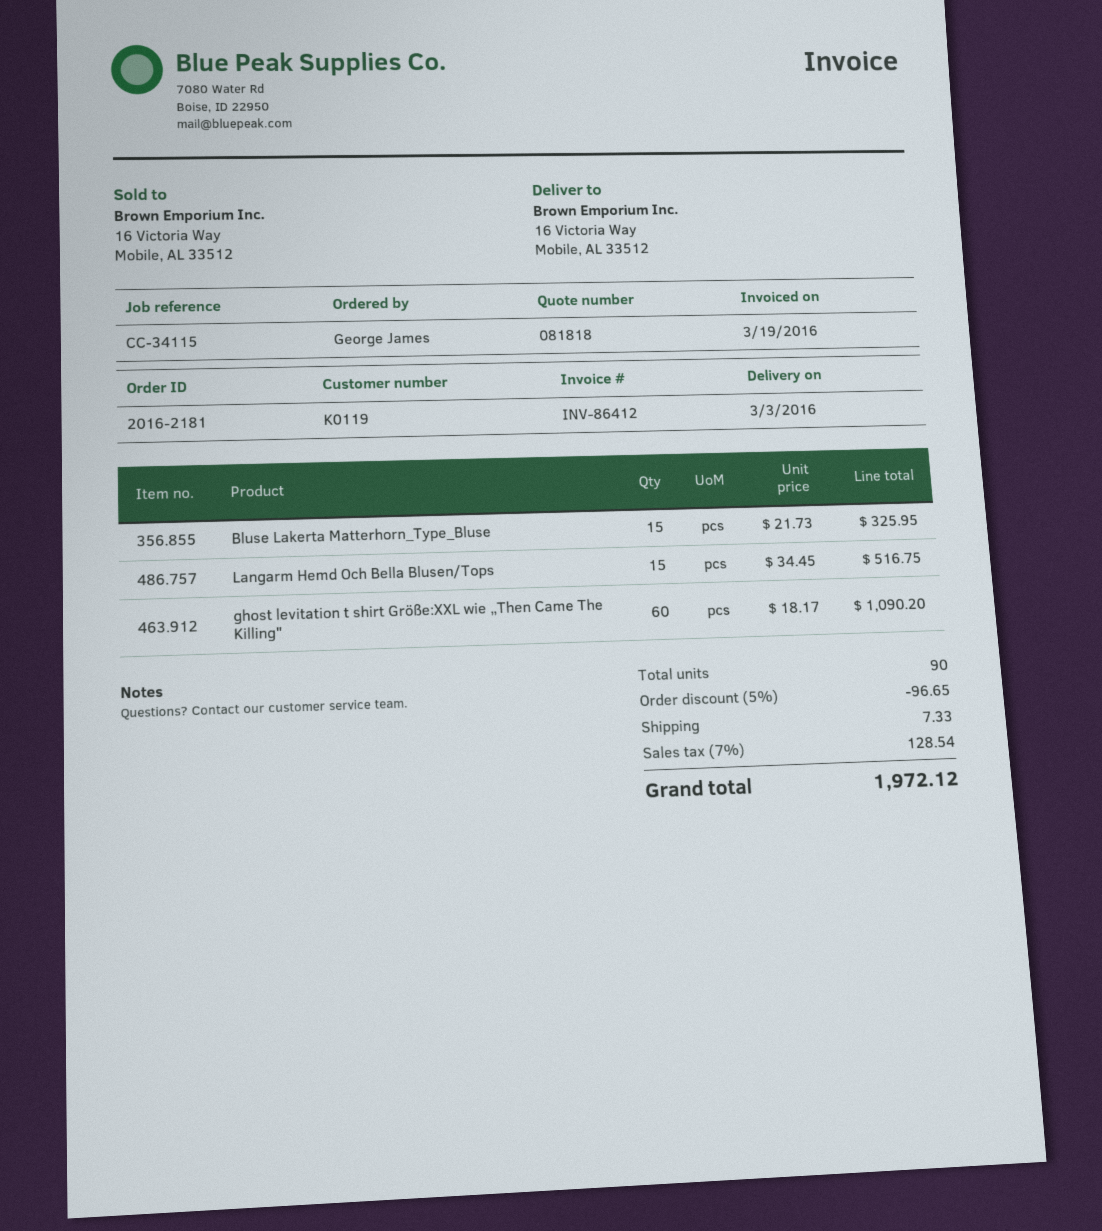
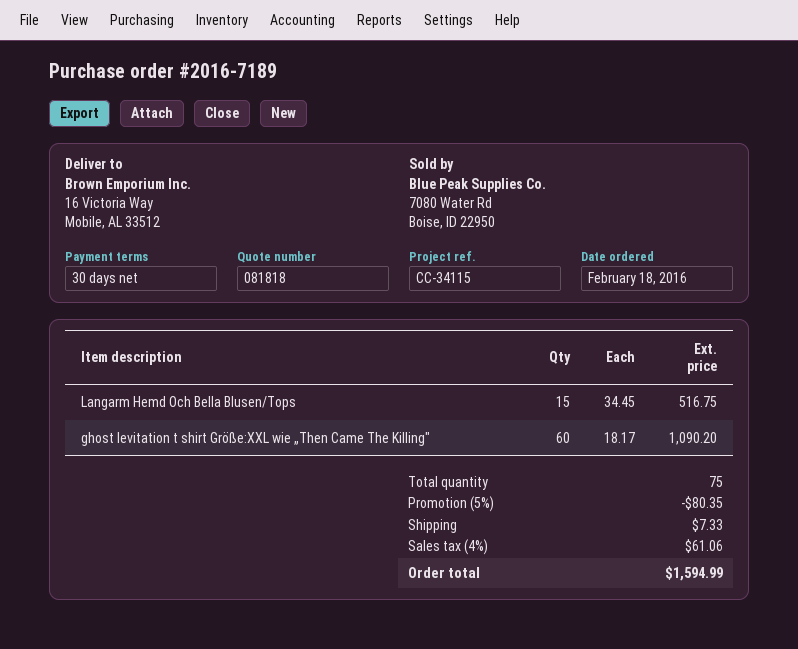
order number: 2016-2181 -> 2016-7189
Bluse Lakerta Matterhorn_Type_Bluse: 15 x 21.73 = 325.95 -> none
total quantity: 90 -> 75
discount: 5% = 96.65 -> 5% = 80.35
tax: 7% = 128.54 -> 4% = 61.06
total: 1972.12 -> 1594.99

